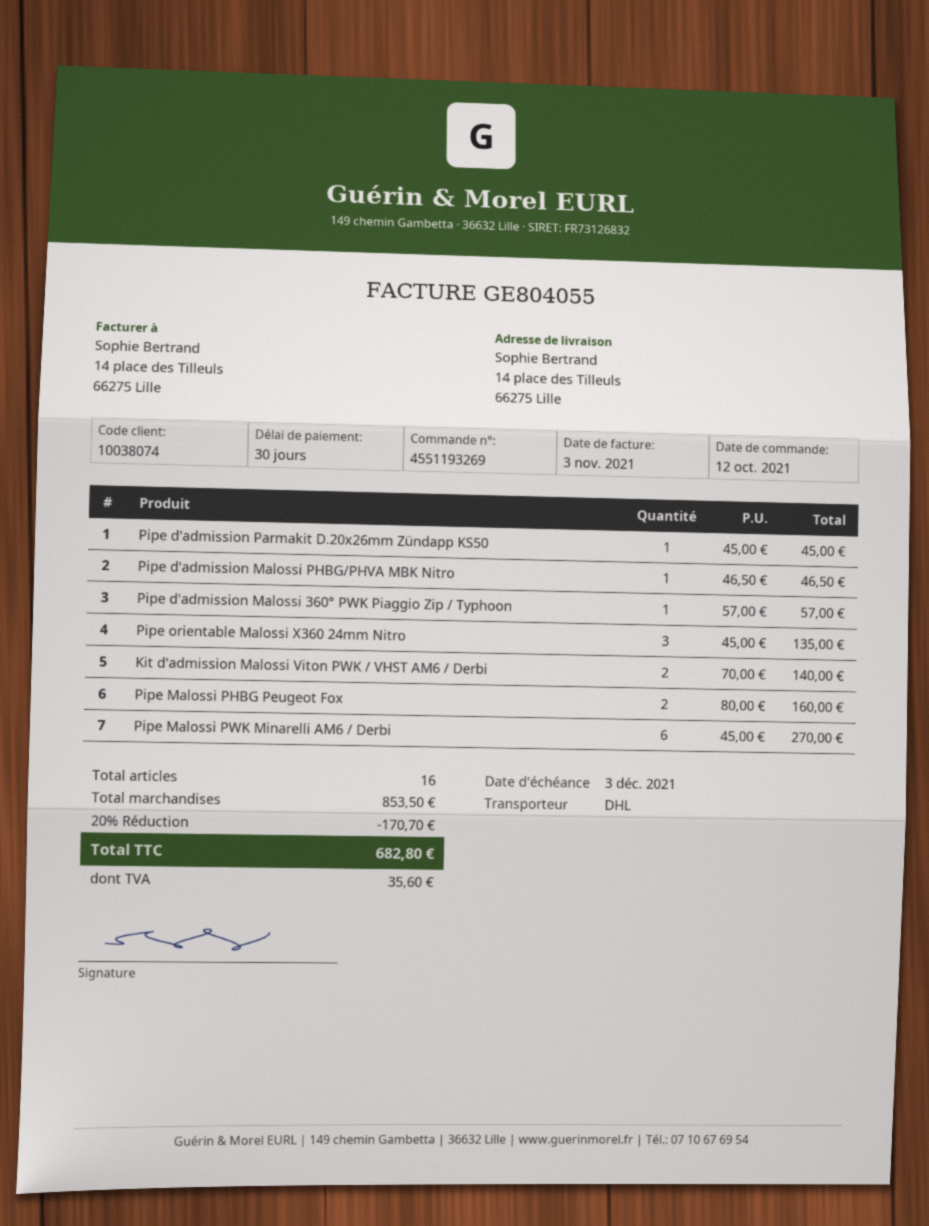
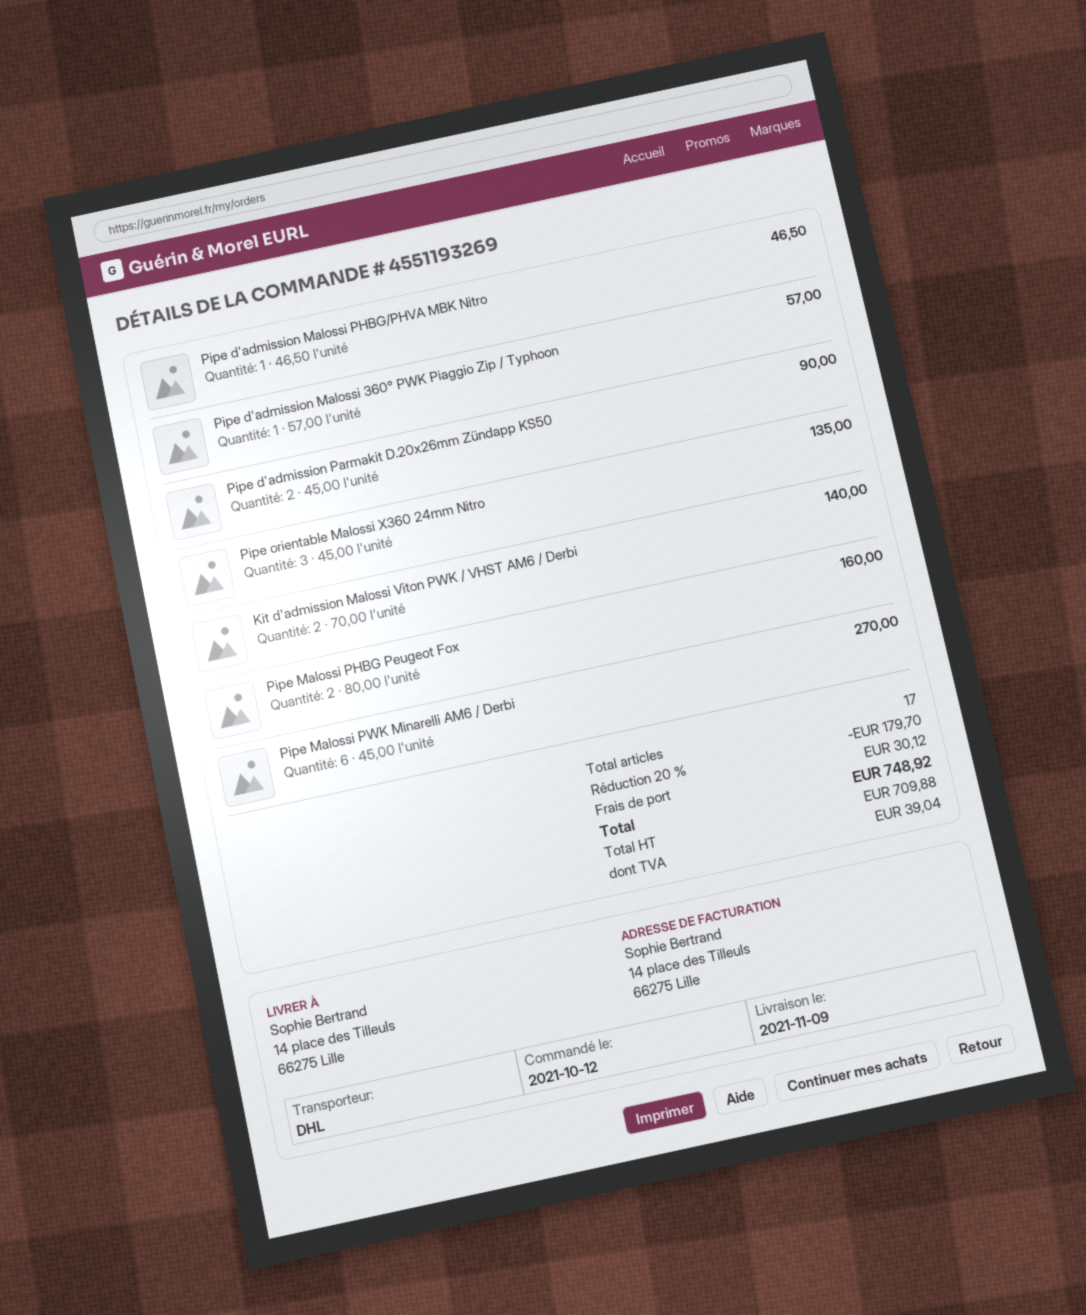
Pipe d'admission Parmakit D.20x26mm Zündapp KS50: 1 x 45.00 = 45.00 -> 2 x 45.00 = 90.00
total quantity: 16 -> 17
discount: 20% = 170.70 -> 20% = 179.70
shipping: none -> 30.12
tax: 35.60 -> 39.04
total: 682.80 -> 748.92

